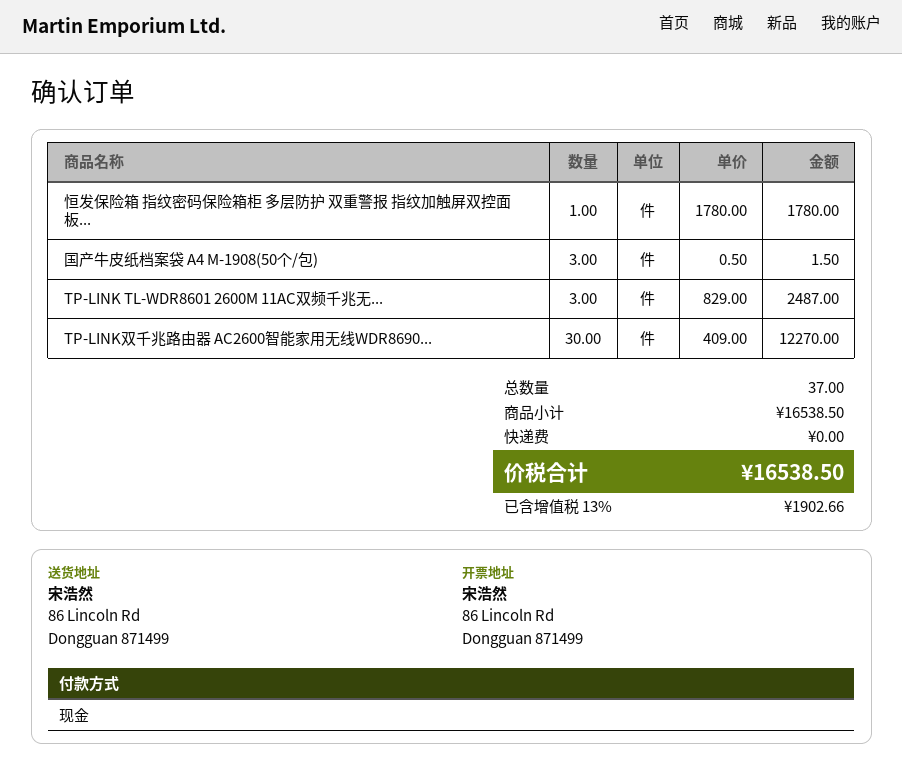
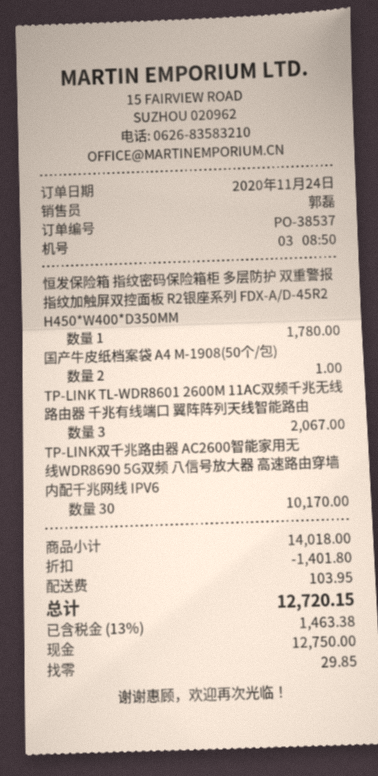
国产牛皮纸档案袋 A4 M-1908(50个/包): 3 for 1.50 -> 2 for 1.00
TP-LINK TL-WDR8601 2600M 11AC双频千兆无...: 3 for 2487.00 -> 3 for 2067.00
TP-LINK双千兆路由器 AC2600智能家用无线WDR8690...: 30 for 12270.00 -> 30 for 10170.00
subtotal: 16538.50 -> 14018.00
discount: none -> 1401.80
shipping: 0.00 -> 103.95
tax: 13% = 1902.66 -> 13% = 1463.38
total: 16538.50 -> 12720.15

